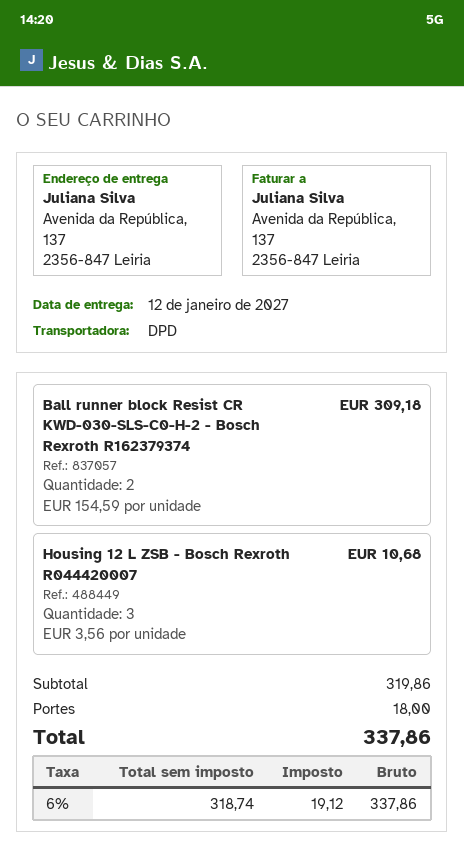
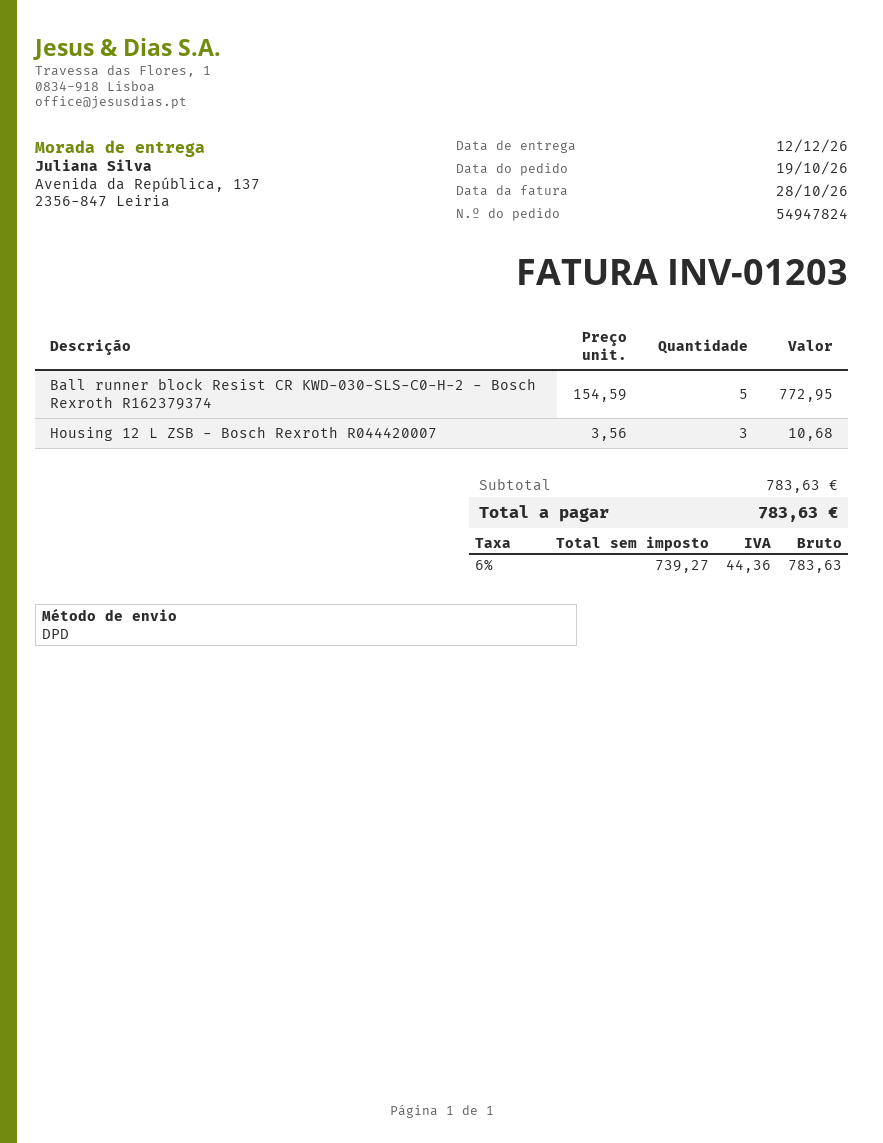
delivery date: 2027-01-12 -> 2026-12-12
Ball runner block Resist CR KWD-030-SLS-C0-H-2 - Bosch Rexroth R162379374: 2 x 154.59 = 309.18 -> 5 x 154.59 = 772.95
subtotal: 319.86 -> 783.63
shipping: 18.00 -> none
net: 318.74 -> 739.27
tax: 6% = 19.12 -> 6% = 44.36
total: 337.86 -> 783.63

